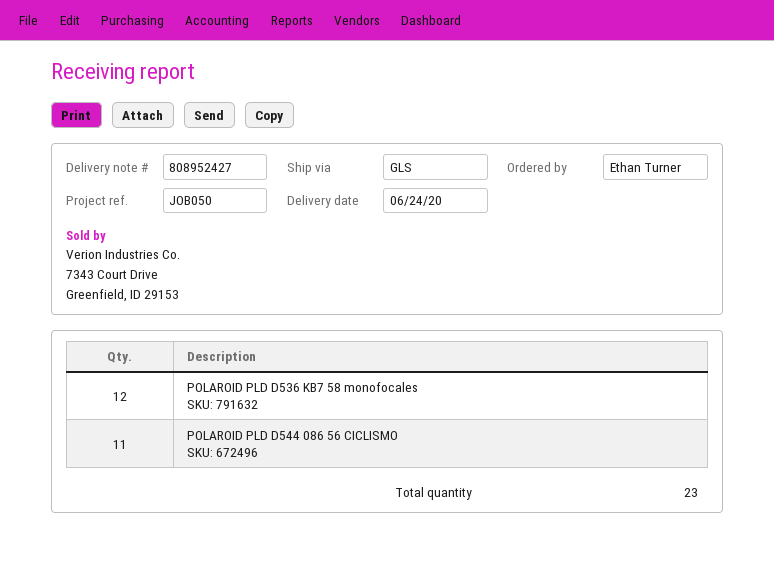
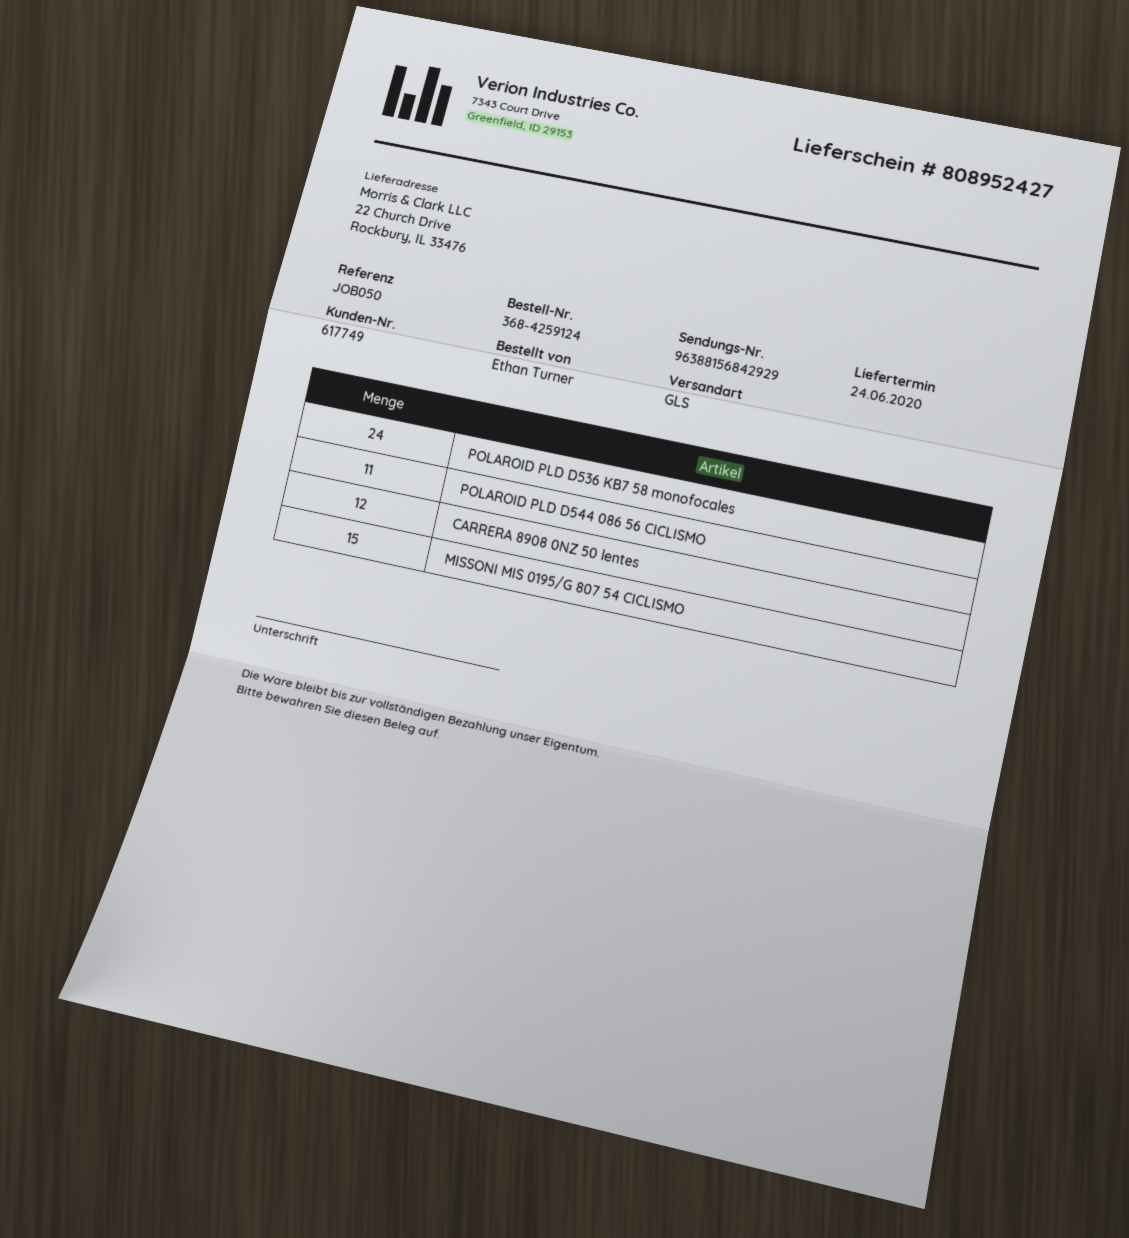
POLAROID PLD D536 KB7 58 monofocales: 12 -> 24
CARRERA 8908 0NZ 50 lentes: none -> 12
MISSONI MIS 0195/G 807 54 CICLISMO: none -> 15

